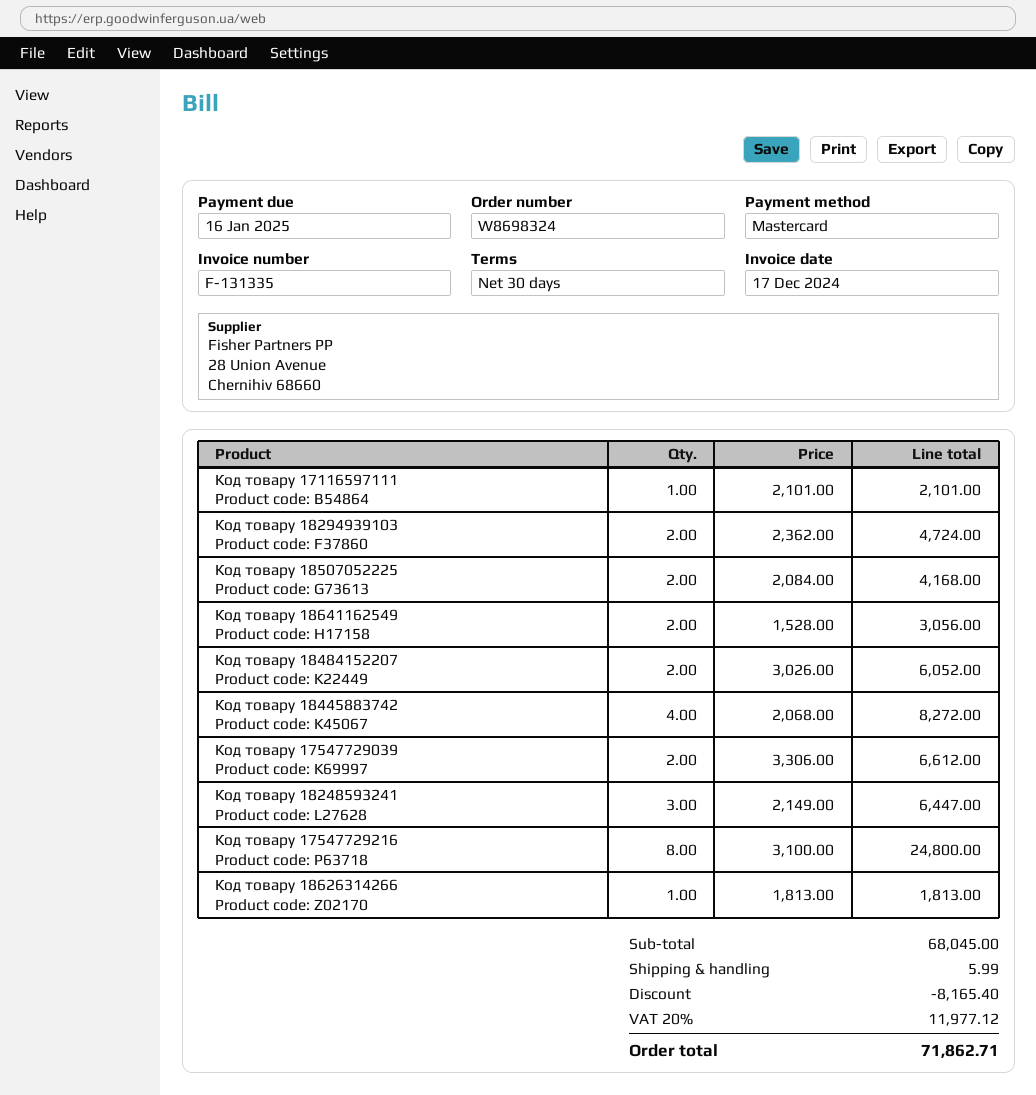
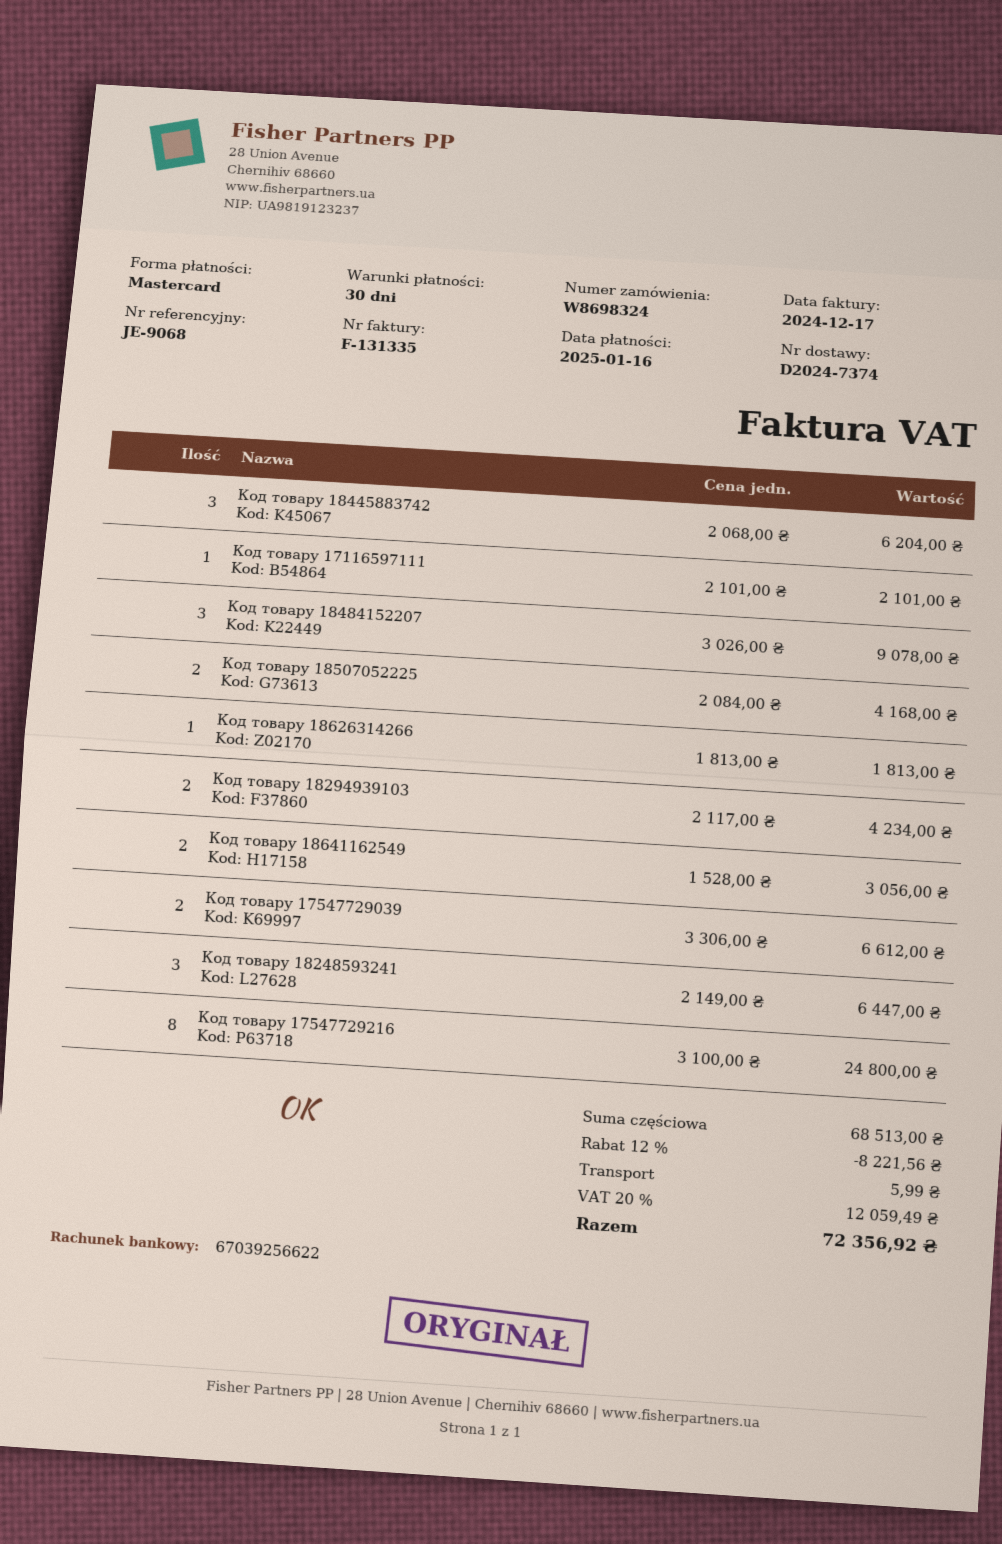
Код товару 18294939103: 2 x 2362.00 = 4724.00 -> 2 x 2117.00 = 4234.00
Код товару 18484152207: 2 x 3026.00 = 6052.00 -> 3 x 3026.00 = 9078.00
Код товару 18445883742: 4 x 2068.00 = 8272.00 -> 3 x 2068.00 = 6204.00
subtotal: 68045.00 -> 68513.00
discount: 8165.40 -> 8221.56
tax: 20% = 11977.12 -> 20% = 12059.49
total: 71862.71 -> 72356.92

